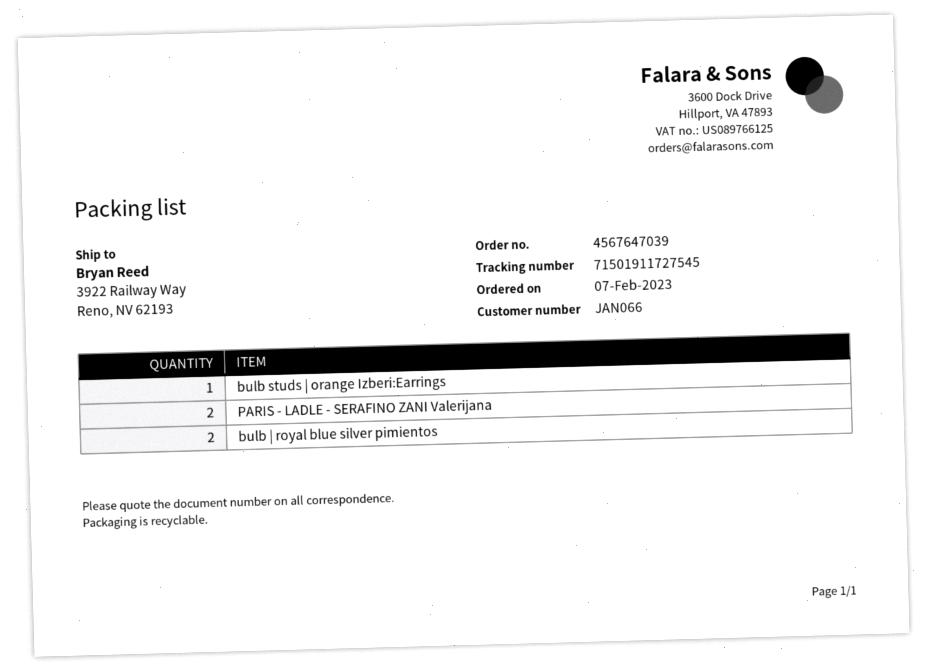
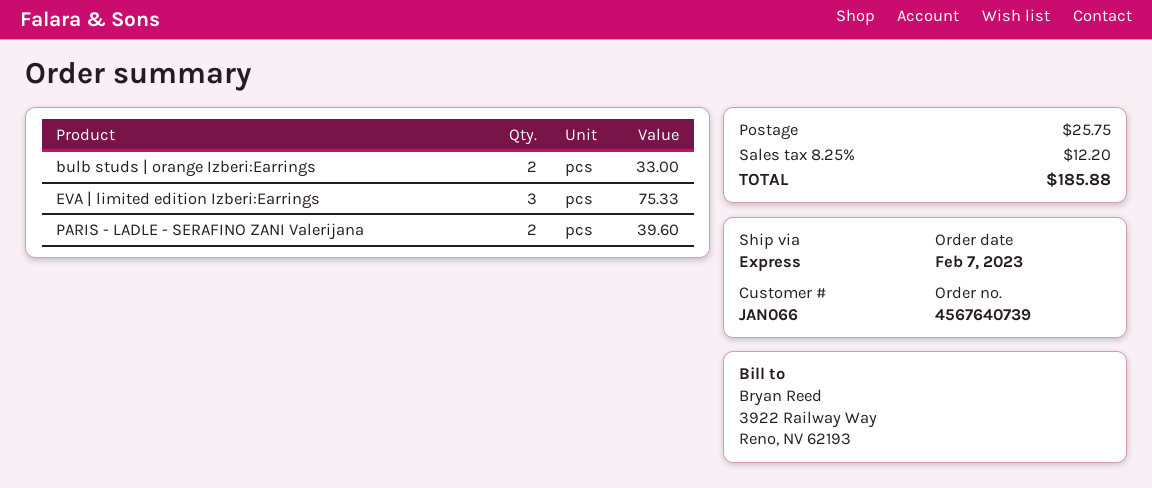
order number: 4567647039 -> 4567640739
bulb studs | orange Izberi:Earrings: 1 -> 2
bulb | royal blue silver pimientos: 2 -> none
EVA | limited edition Izberi:Earrings: none -> 3

